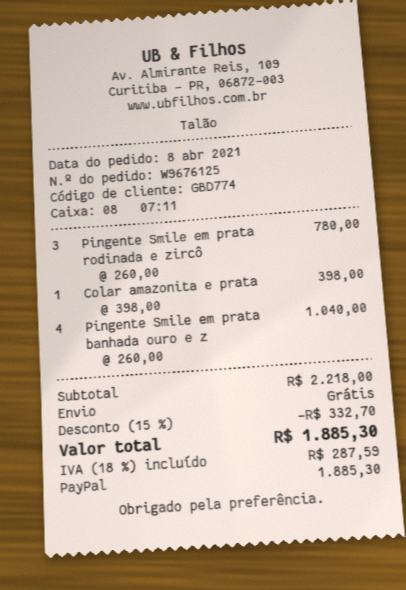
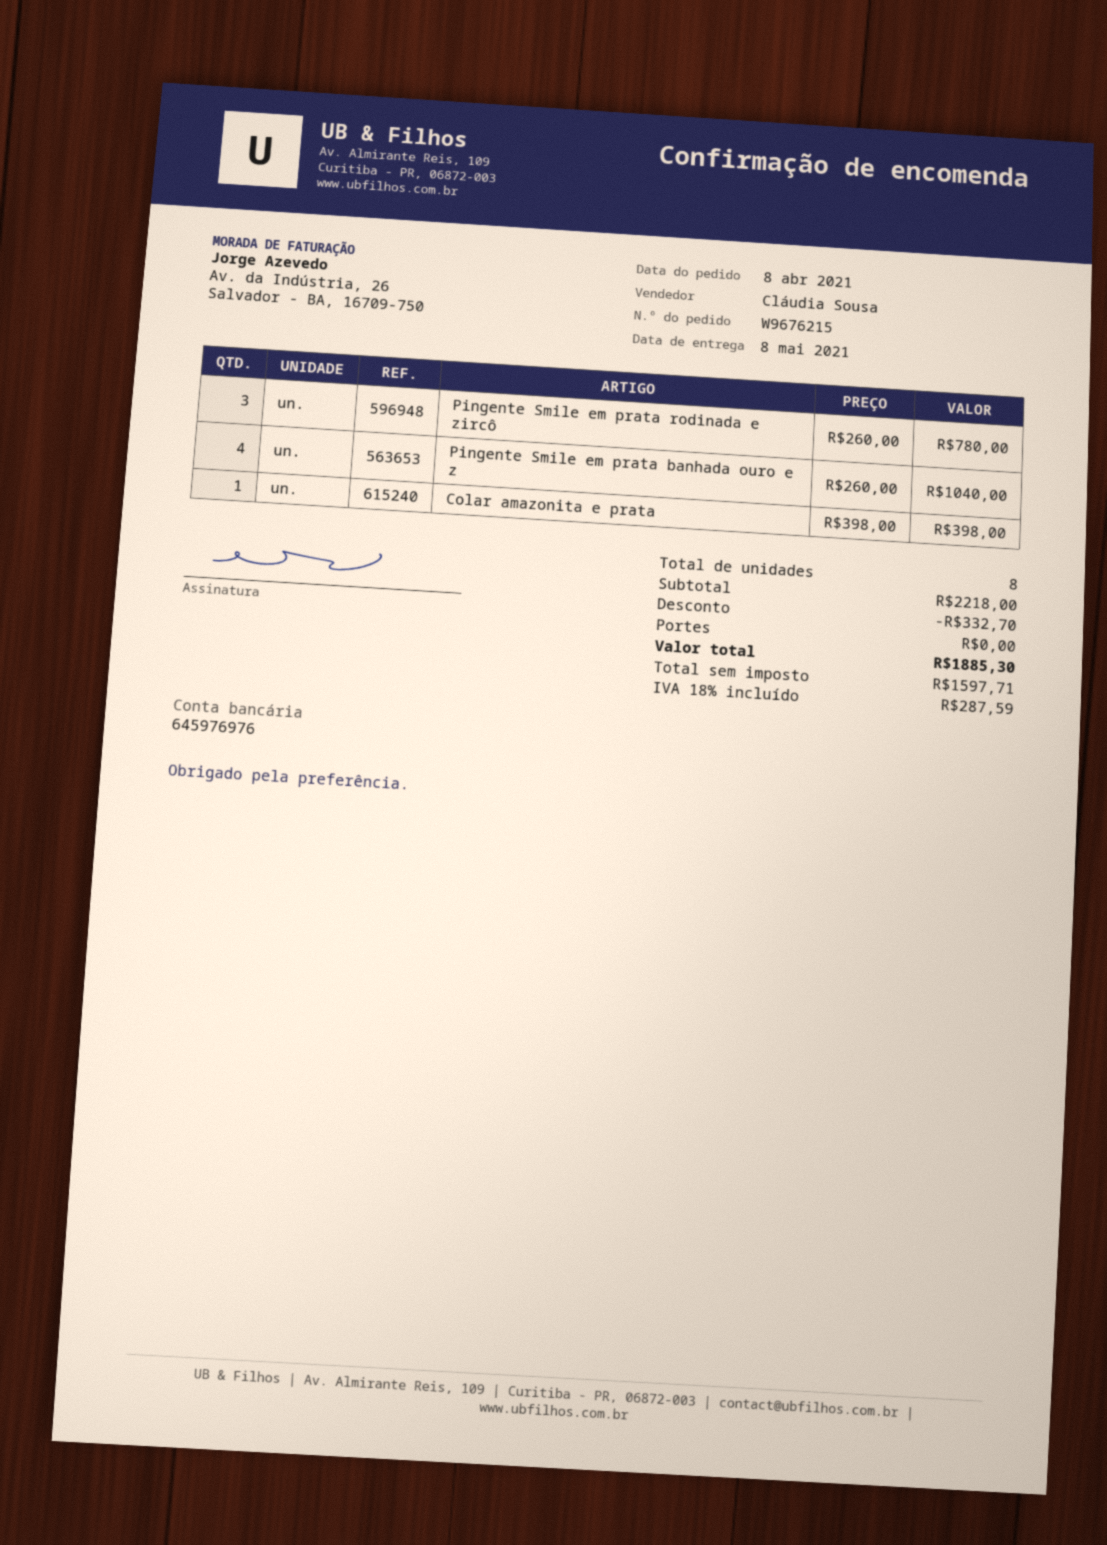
order number: W9676125 -> W9676215

